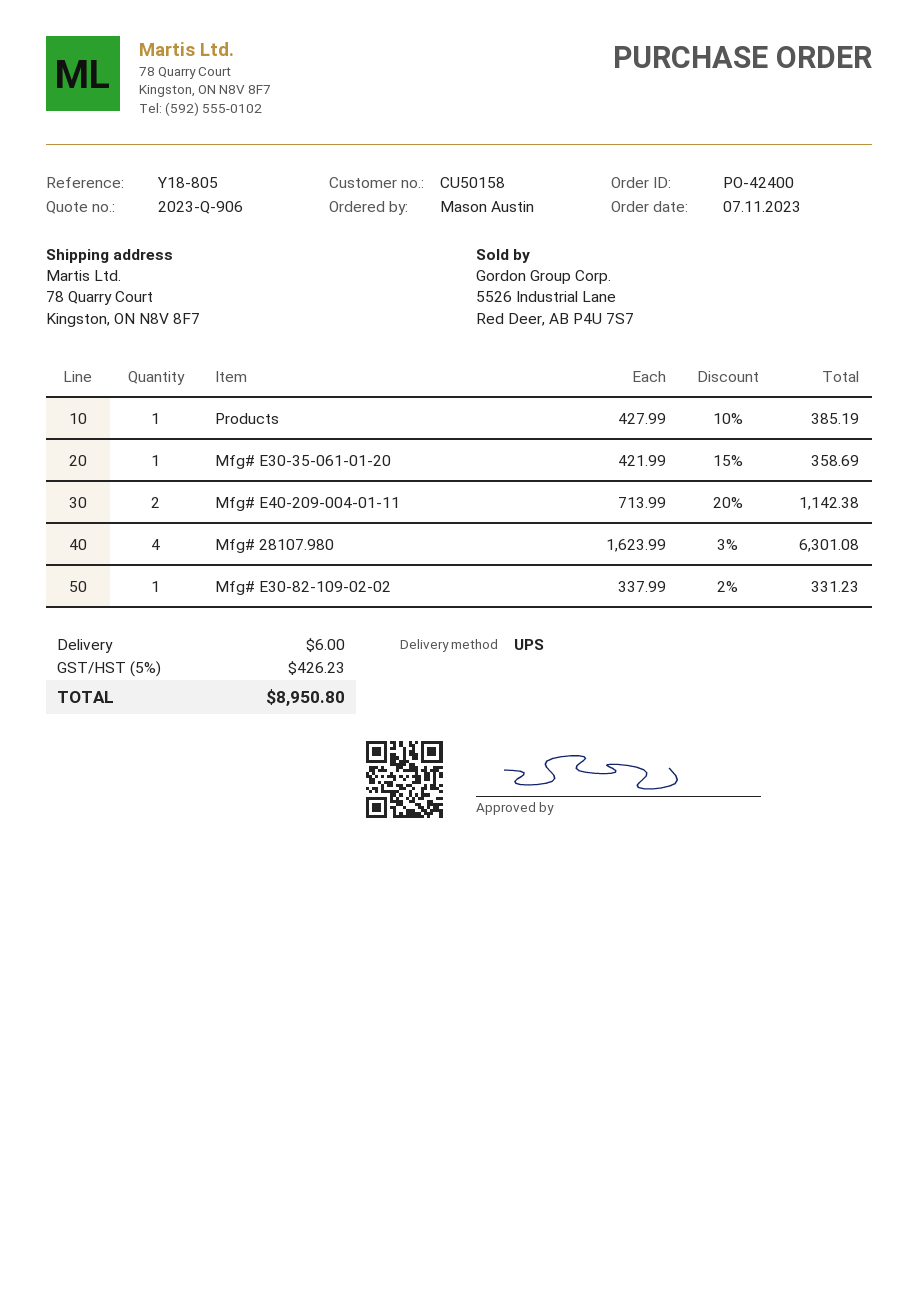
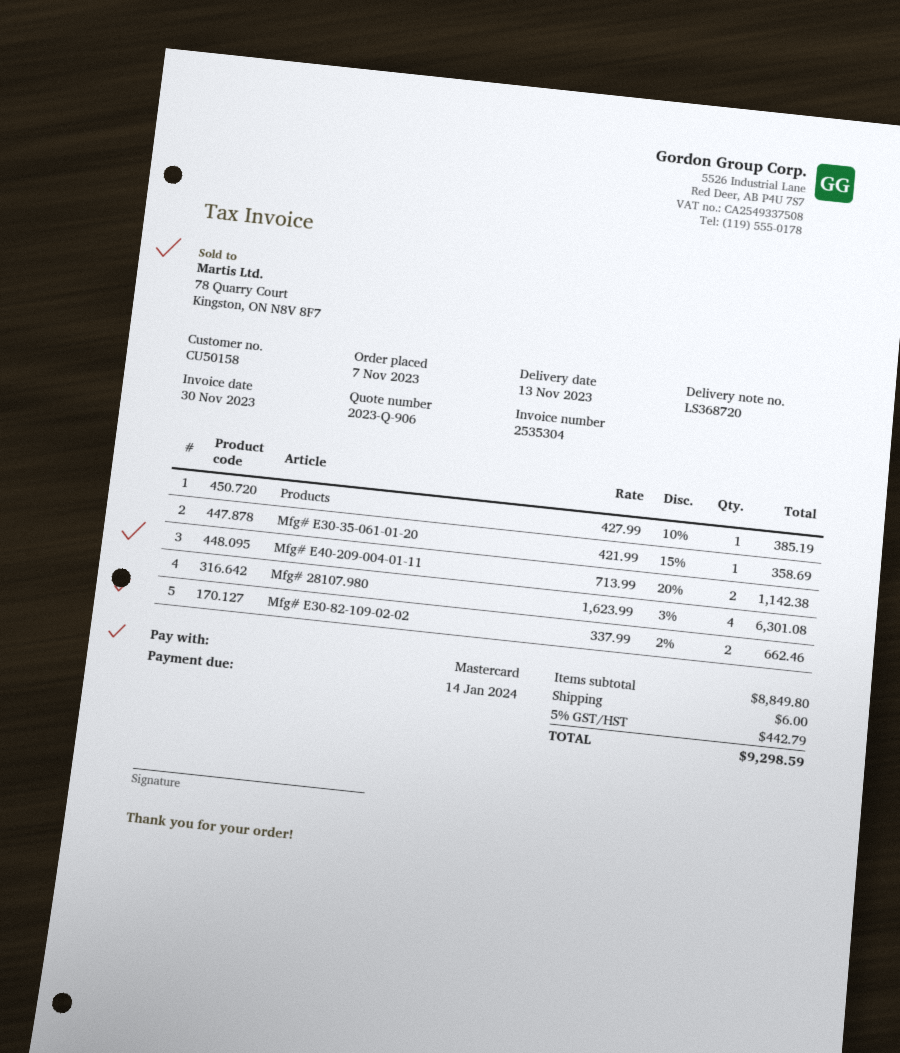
Mfg# E30-82-109-02-02: 1 x 337.99 - 2% = 331.23 -> 2 x 337.99 - 2% = 662.46
tax: 5% = 426.23 -> 5% = 442.79
total: 8950.80 -> 9298.59

